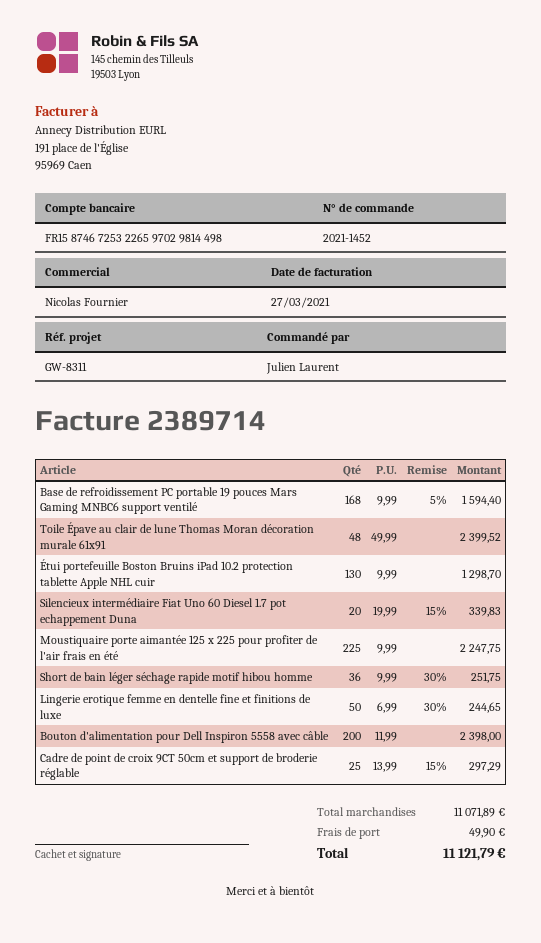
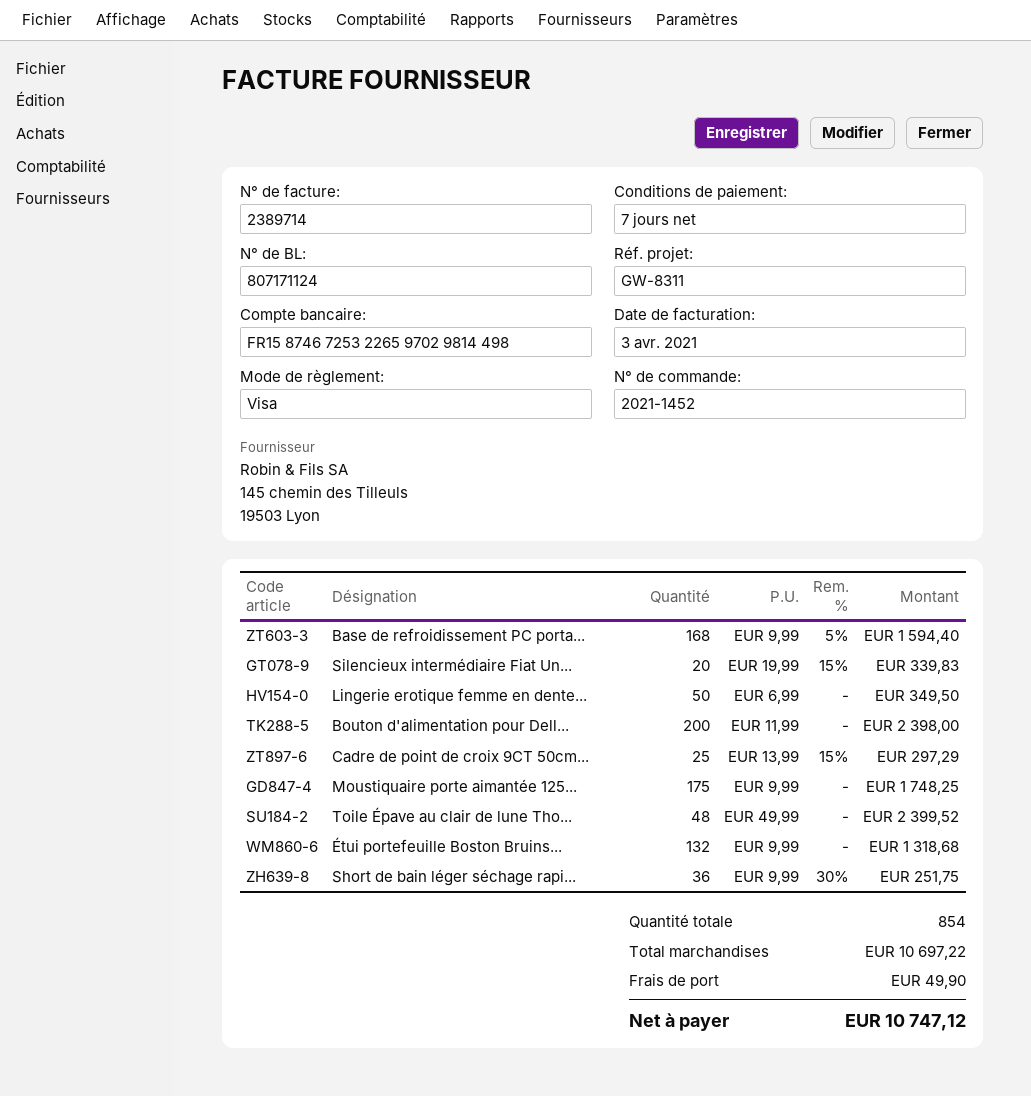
invoice date: 2021-03-27 -> 2021-04-03
Étui portefeuille Boston Bruins iPad 10.2 protection tablette Apple NHL cuir: 130 x 9.99 = 1298.70 -> 132 x 9.99 = 1318.68
Moustiquaire porte aimantée 125 x 225 pour profiter de l'air frais en été: 225 x 9.99 = 2247.75 -> 175 x 9.99 = 1748.25
Lingerie erotique femme en dentelle fine et finitions de luxe: 50 x 6.99 - 30% = 244.65 -> 50 x 6.99 = 349.50
subtotal: 11071.89 -> 10697.22
total: 11121.79 -> 10747.12

